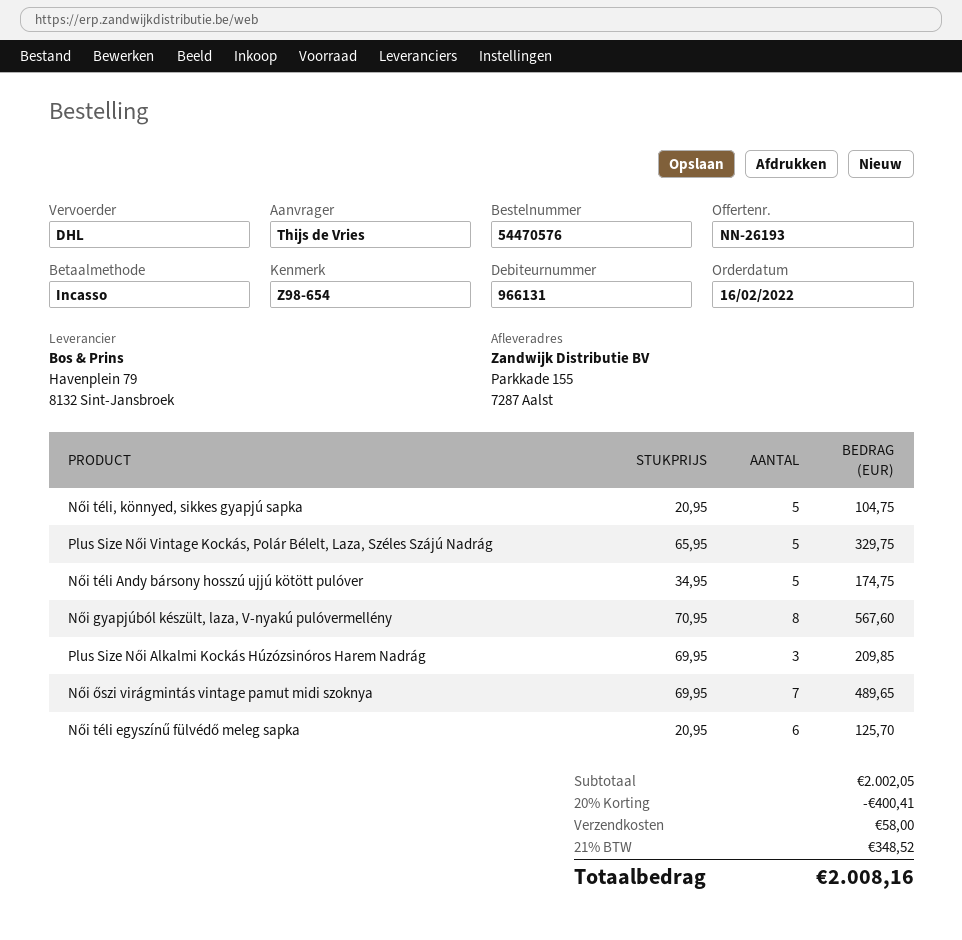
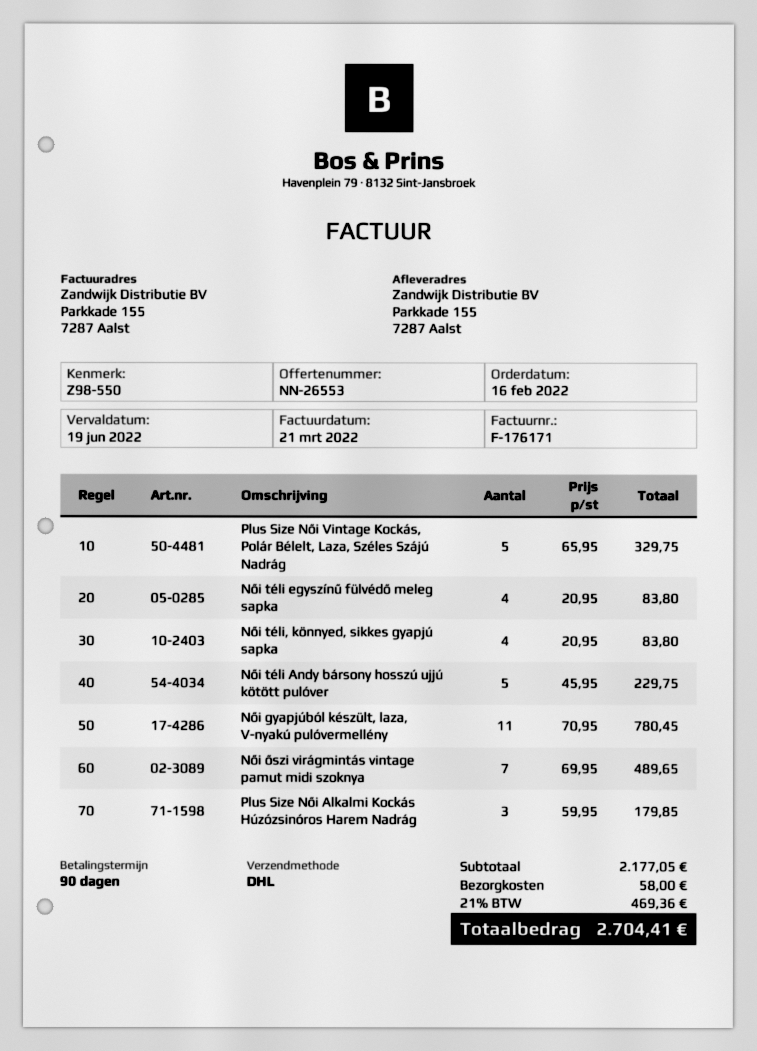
quote number: NN-26193 -> NN-26553
reference: Z98-654 -> Z98-550
Női téli, könnyed, sikkes gyapjú sapka: 5 x 20.95 = 104.75 -> 4 x 20.95 = 83.80
Női téli Andy bársony hosszú ujjú kötött pulóver: 5 x 34.95 = 174.75 -> 5 x 45.95 = 229.75
Női gyapjúból készült, laza, V-nyakú pulóvermellény: 8 x 70.95 = 567.60 -> 11 x 70.95 = 780.45
Plus Size Női Alkalmi Kockás Húzózsinóros Harem Nadrág: 3 x 69.95 = 209.85 -> 3 x 59.95 = 179.85
Női téli egyszínű fülvédő meleg sapka: 6 x 20.95 = 125.70 -> 4 x 20.95 = 83.80
subtotal: 2002.05 -> 2177.05
discount: 20% = 400.41 -> none
tax: 21% = 348.52 -> 21% = 469.36
total: 2008.16 -> 2704.41

